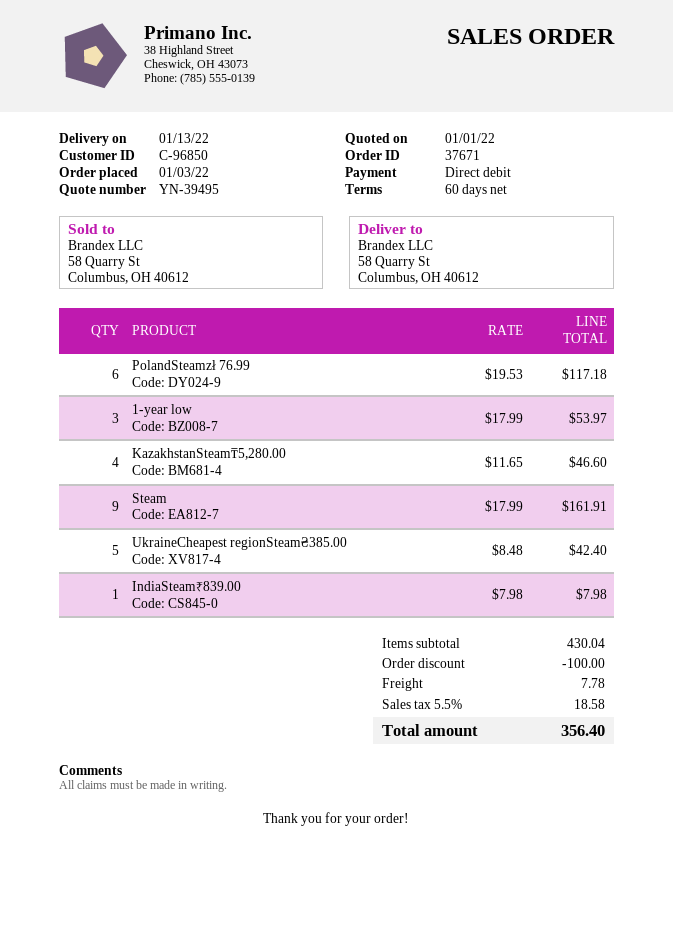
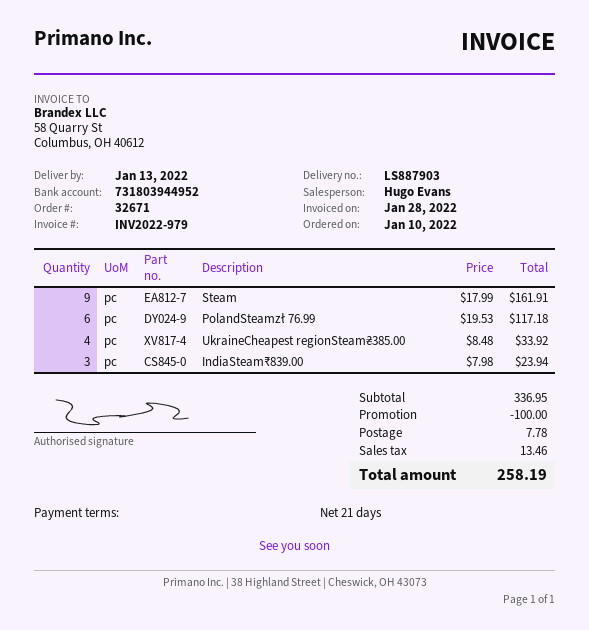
order number: 37671 -> 32671
order date: 2022-01-03 -> 2022-01-10
payment terms: 60 days -> 21 days
1-year low: 3 x 17.99 = 53.97 -> none
KazakhstanSteam₸5,280.00: 4 x 11.65 = 46.60 -> none
UkraineCheapest regionSteam₴385.00: 5 x 8.48 = 42.40 -> 4 x 8.48 = 33.92
IndiaSteam₹839.00: 1 x 7.98 = 7.98 -> 3 x 7.98 = 23.94
subtotal: 430.04 -> 336.95
tax: 18.58 -> 13.46
total: 356.40 -> 258.19

